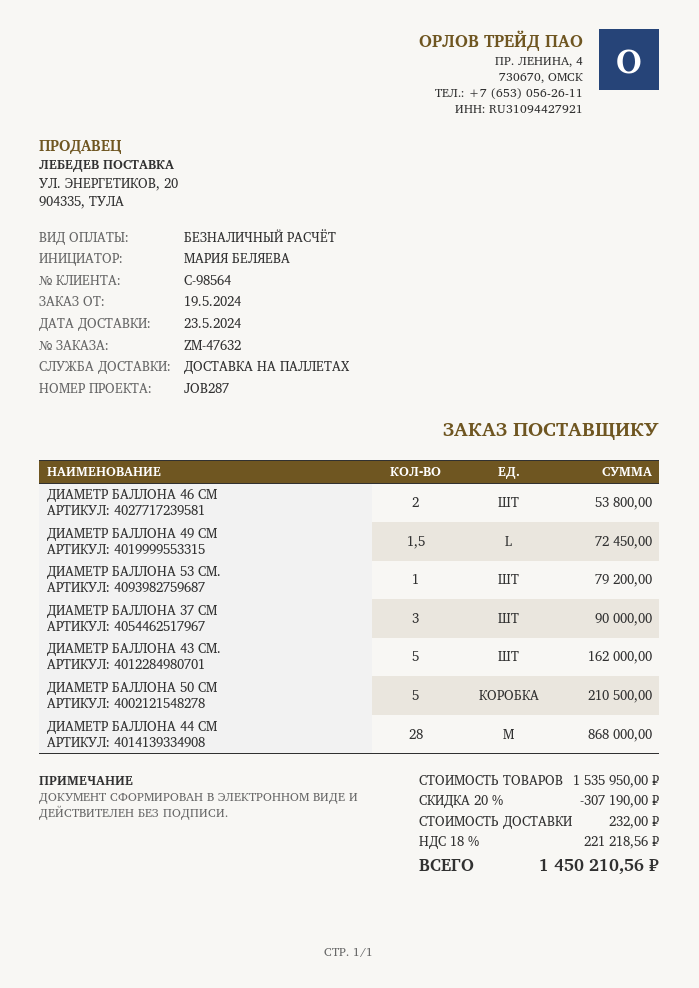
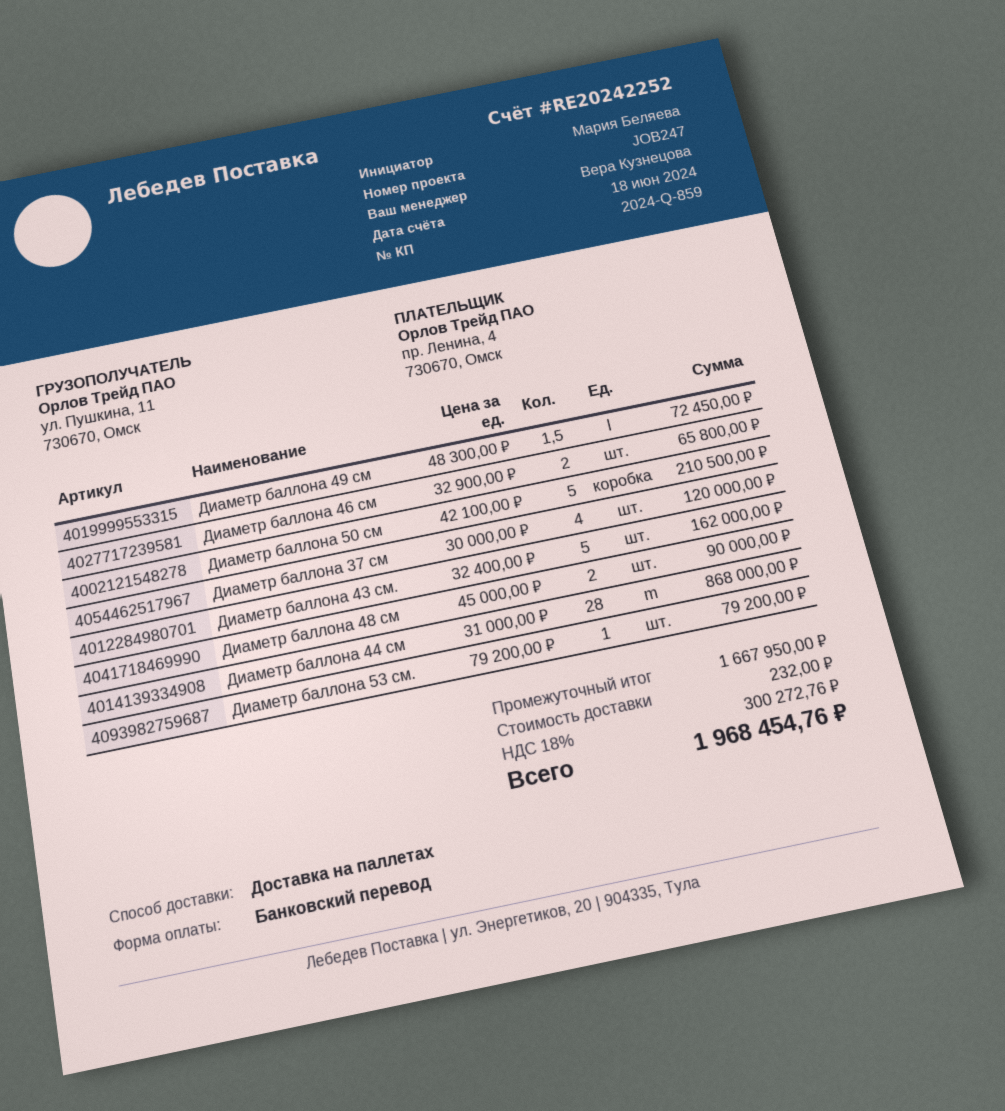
reference: JOB287 -> JOB247
ДИАМЕТР БАЛЛОНА 46 СМ: 2 for 53800.00 -> 2 for 65800.00
ДИАМЕТР БАЛЛОНА 37 СМ: 3 for 90000.00 -> 4 for 120000.00
Диаметр баллона 48 см: none -> 2 for 90000.00
subtotal: 1535950.00 -> 1667950.00
discount: 20% = 307190.00 -> none
tax: 18% = 221218.56 -> 18% = 300272.76
total: 1450210.56 -> 1968454.76

